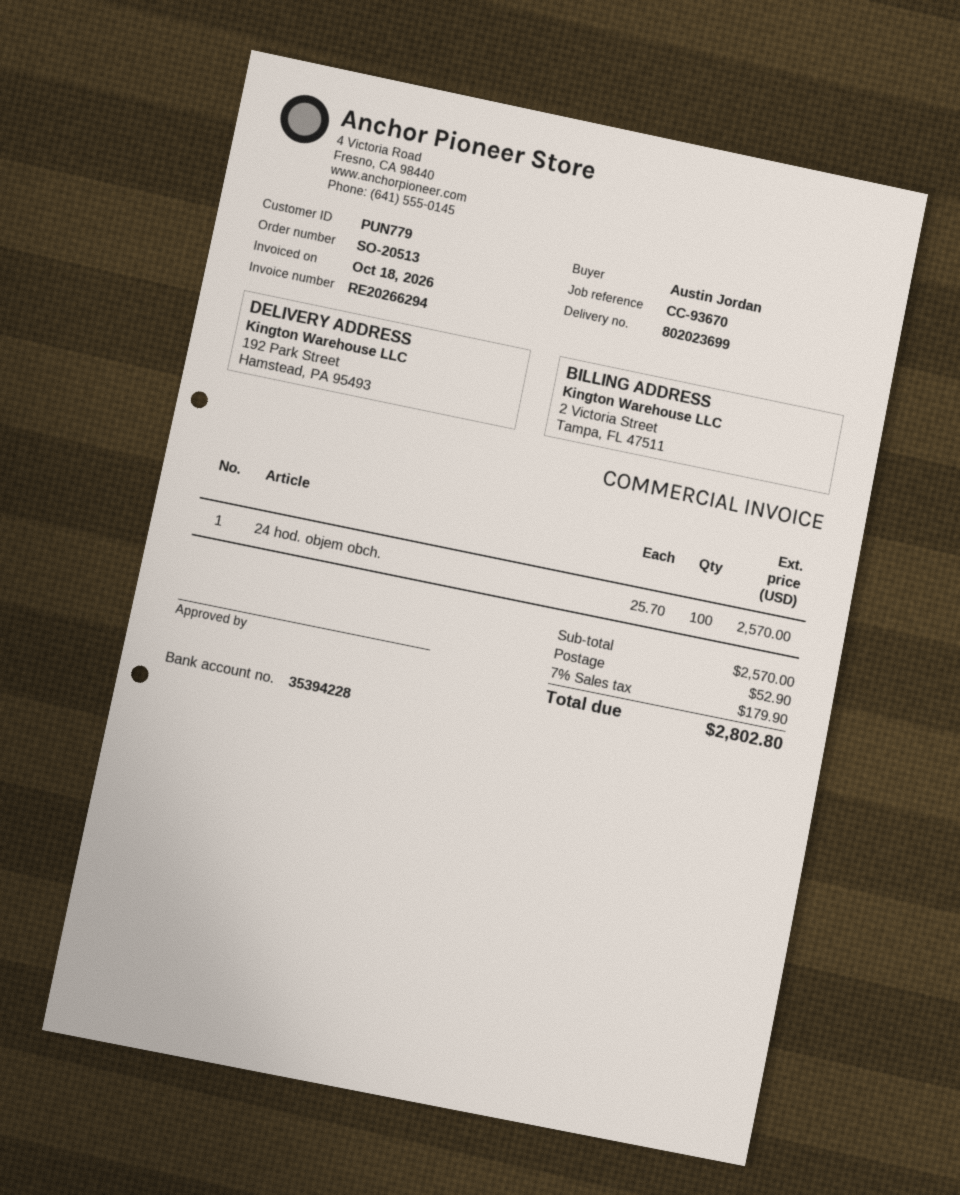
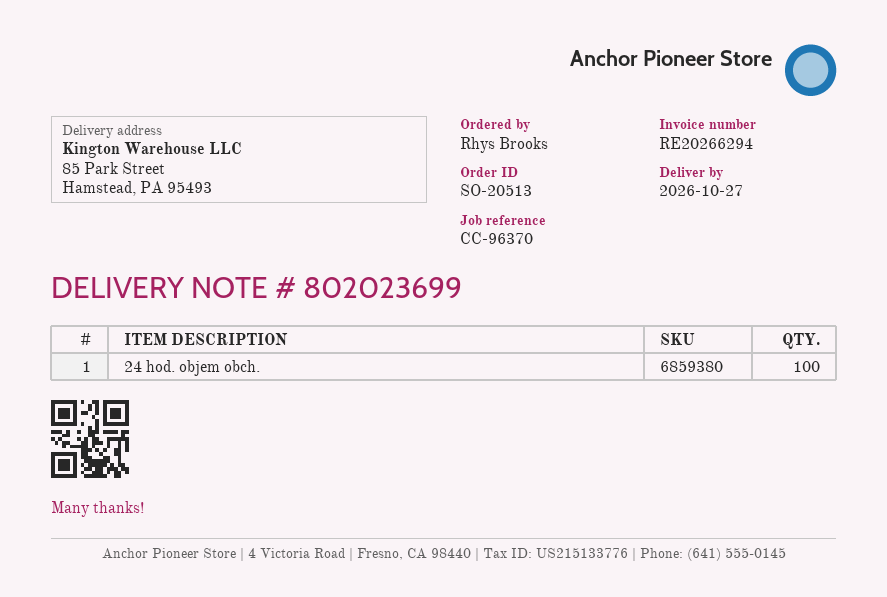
reference: CC-93670 -> CC-96370
ordered by: Austin Jordan -> Rhys Brooks
ship to: 192 Park Street, Hamstead, PA 95493 -> 85 Park Street, Hamstead, PA 95493

